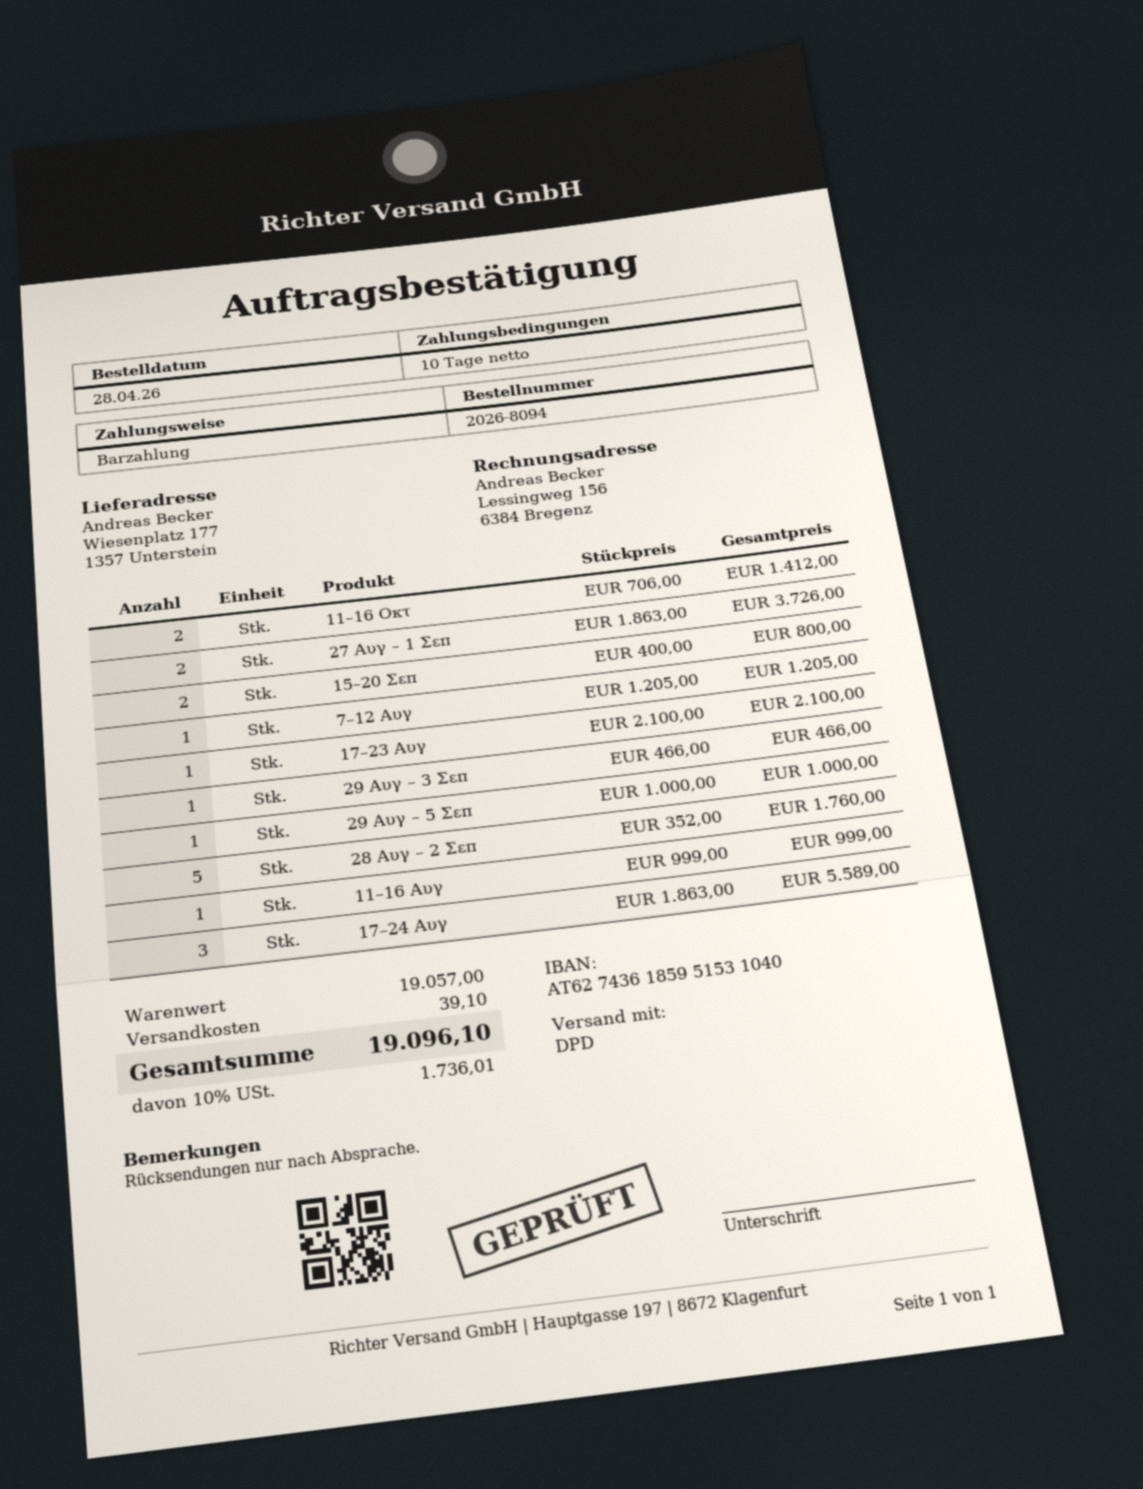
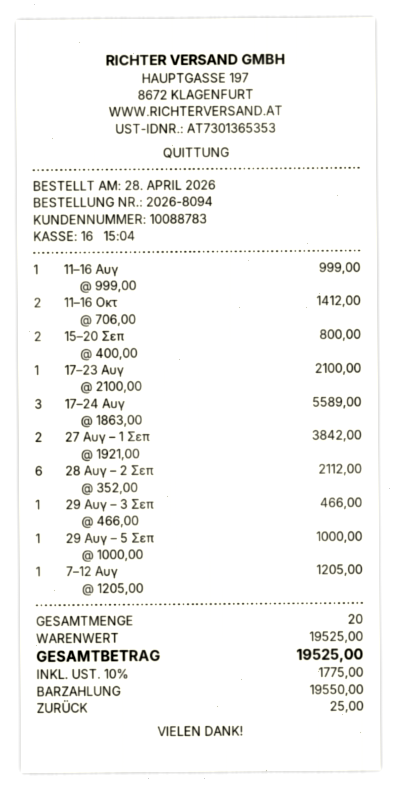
27 Αυγ – 1 Σεπ: 2 x 1863.00 = 3726.00 -> 2 x 1921.00 = 3842.00
28 Αυγ – 2 Σεπ: 5 x 352.00 = 1760.00 -> 6 x 352.00 = 2112.00
subtotal: 19057.00 -> 19525.00
shipping: 39.10 -> none
tax: 10% = 1736.01 -> 10% = 1775.00
total: 19096.10 -> 19525.00

